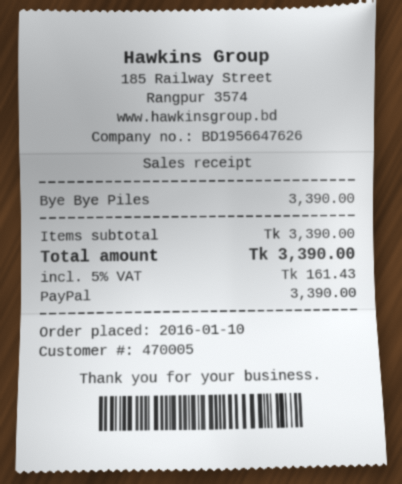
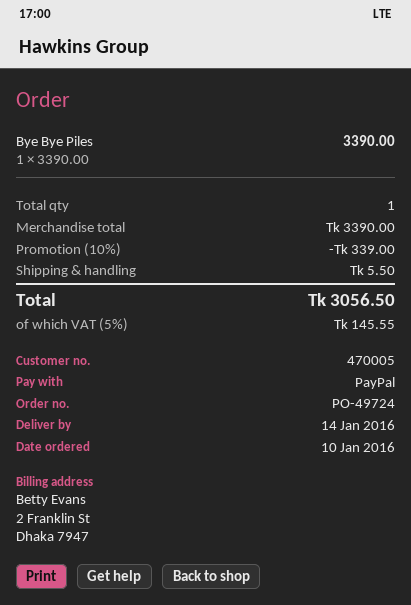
discount: none -> 10% = 339.00
shipping: none -> 5.50
tax: 5% = 161.43 -> 5% = 145.55
total: 3390.00 -> 3056.50

